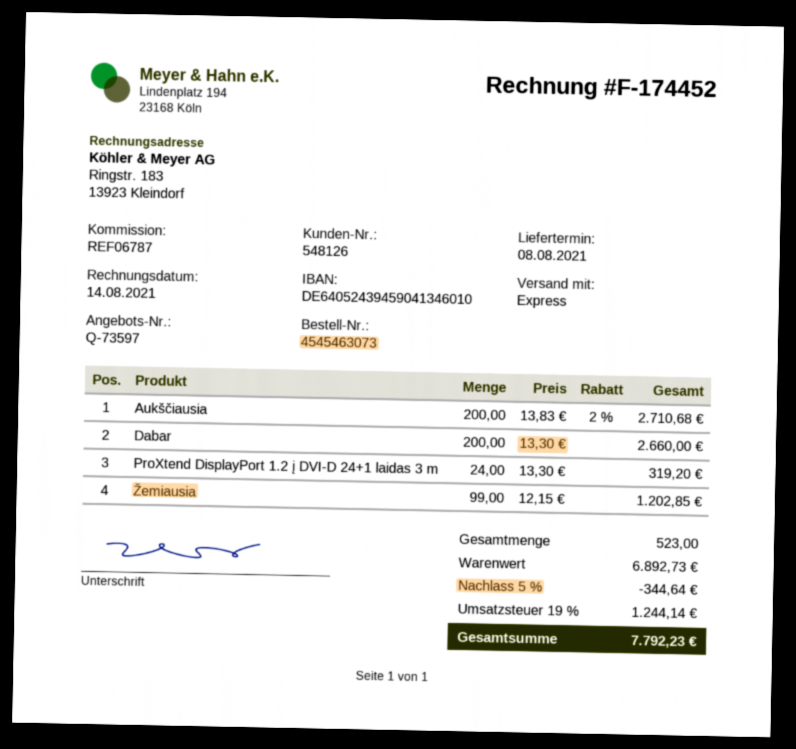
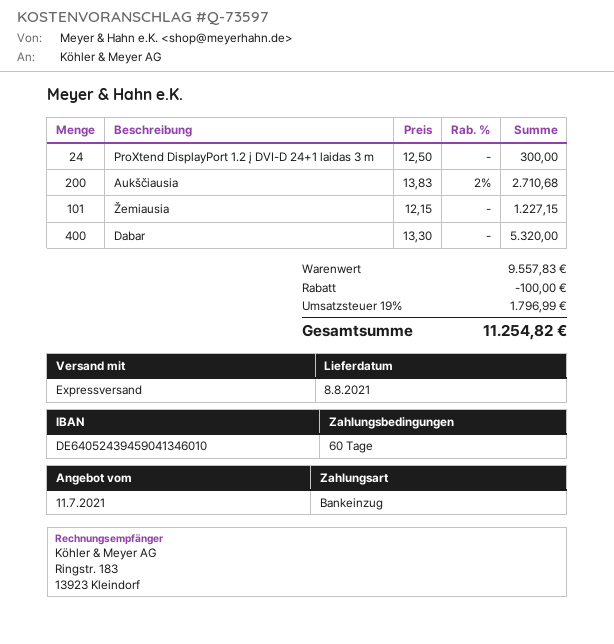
Dabar: 200 x 13.30 = 2660.00 -> 400 x 13.30 = 5320.00
ProXtend DisplayPort 1.2 į DVI-D 24+1 laidas 3 m: 24 x 13.30 = 319.20 -> 24 x 12.50 = 300.00
Žemiausia: 99 x 12.15 = 1202.85 -> 101 x 12.15 = 1227.15
subtotal: 6892.73 -> 9557.83
discount: 344.64 -> 100.00
tax: 19% = 1244.14 -> 19% = 1796.99
total: 7792.23 -> 11254.82

